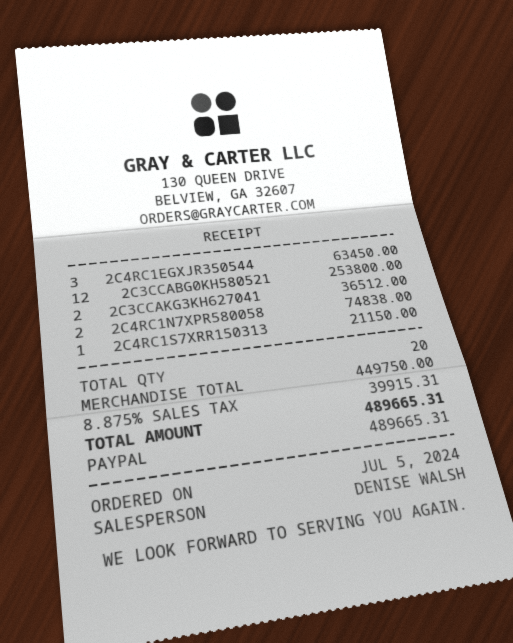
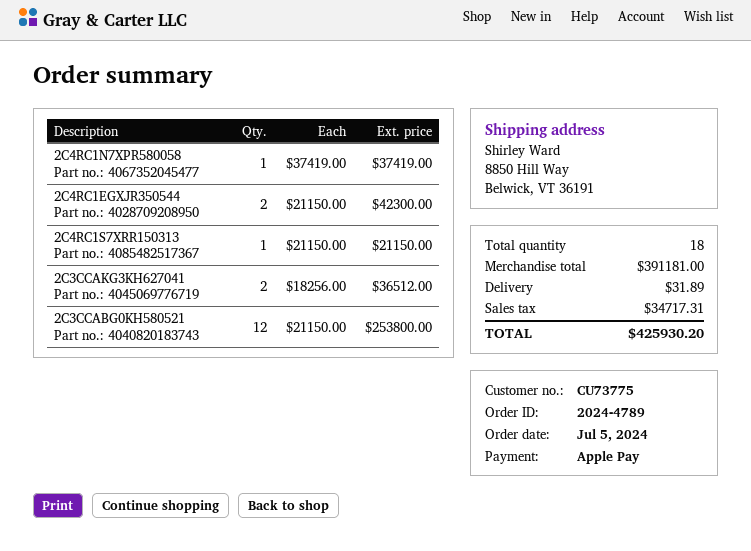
payment method: PayPal -> Apple Pay
2C4RC1EGXJR350544: 3 for 63450.00 -> 2 for 42300.00
2C4RC1N7XPR580058: 2 for 74838.00 -> 1 for 37419.00
total quantity: 20 -> 18
subtotal: 449750.00 -> 391181.00
shipping: none -> 31.89
tax: 39915.31 -> 34717.31
total: 489665.31 -> 425930.20

